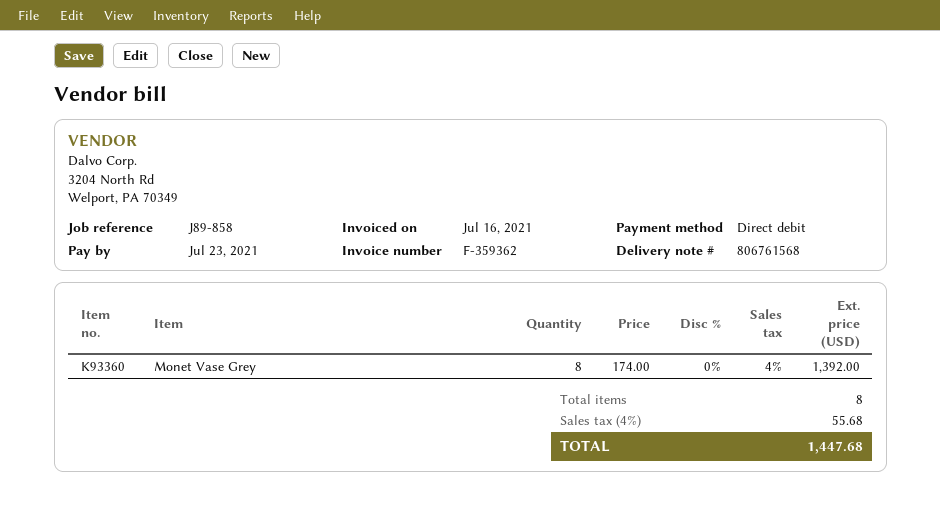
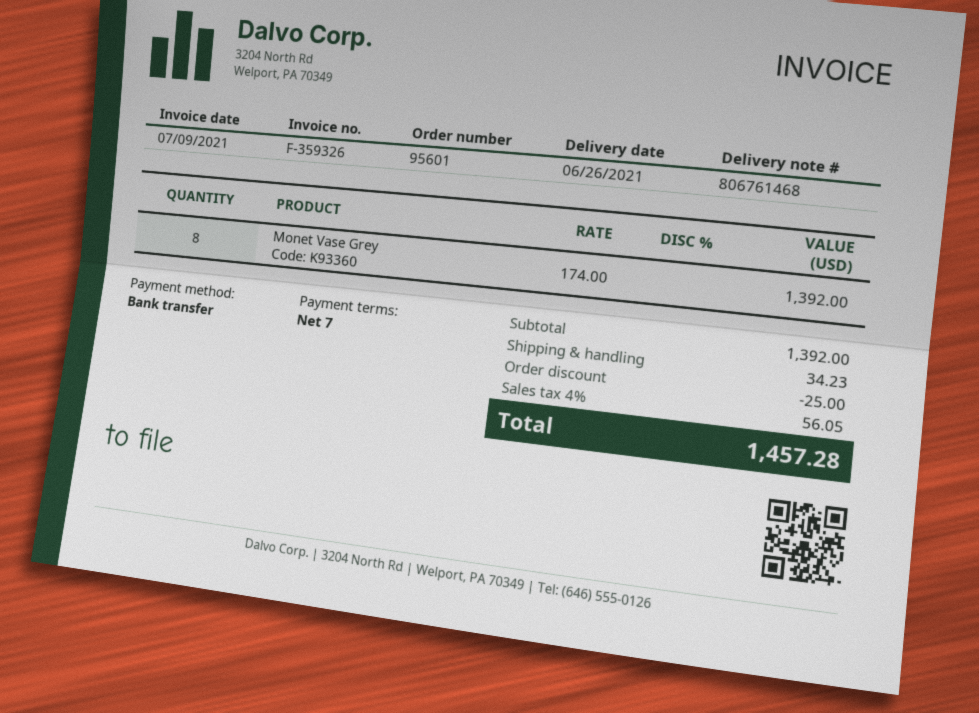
delivery note number: 806761568 -> 806761468
invoice number: F-359362 -> F-359326
invoice date: 2021-07-16 -> 2021-07-09
payment method: direct debit -> bank transfer
discount: none -> 25.00
shipping: none -> 34.23
tax: 4% = 55.68 -> 4% = 56.05
total: 1447.68 -> 1457.28

